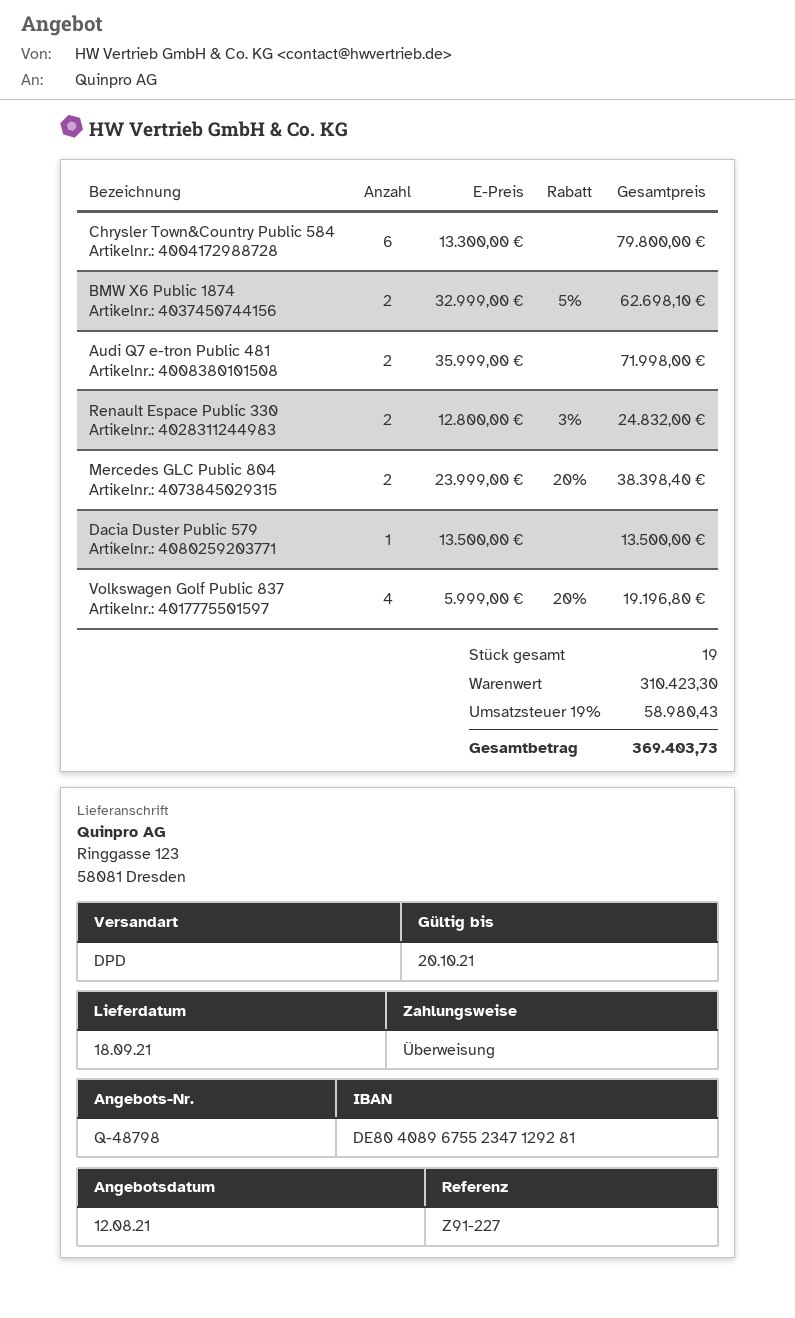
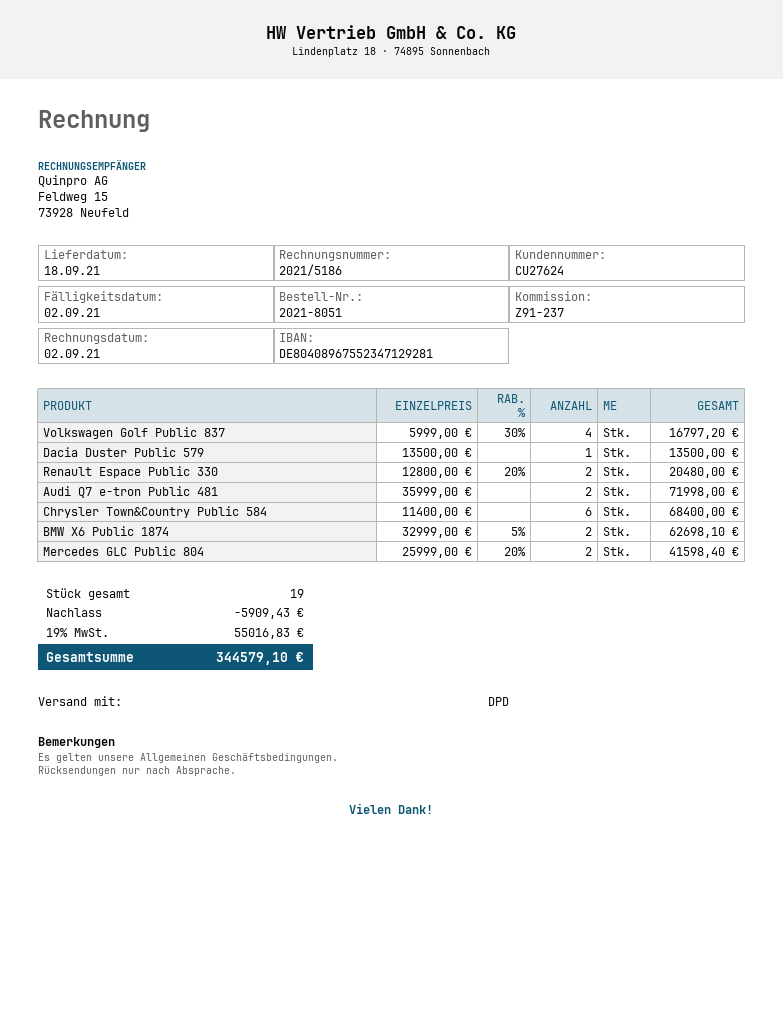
reference: Z91-227 -> Z91-237
Chrysler Town&Country Public 584: 6 x 13300.00 = 79800.00 -> 6 x 11400.00 = 68400.00
Renault Espace Public 330: 2 x 12800.00 - 3% = 24832.00 -> 2 x 12800.00 - 20% = 20480.00
Mercedes GLC Public 804: 2 x 23999.00 - 20% = 38398.40 -> 2 x 25999.00 - 20% = 41598.40
Volkswagen Golf Public 837: 4 x 5999.00 - 20% = 19196.80 -> 4 x 5999.00 - 30% = 16797.20
discount: none -> 5909.43
tax: 19% = 58980.43 -> 19% = 55016.83
total: 369403.73 -> 344579.10

